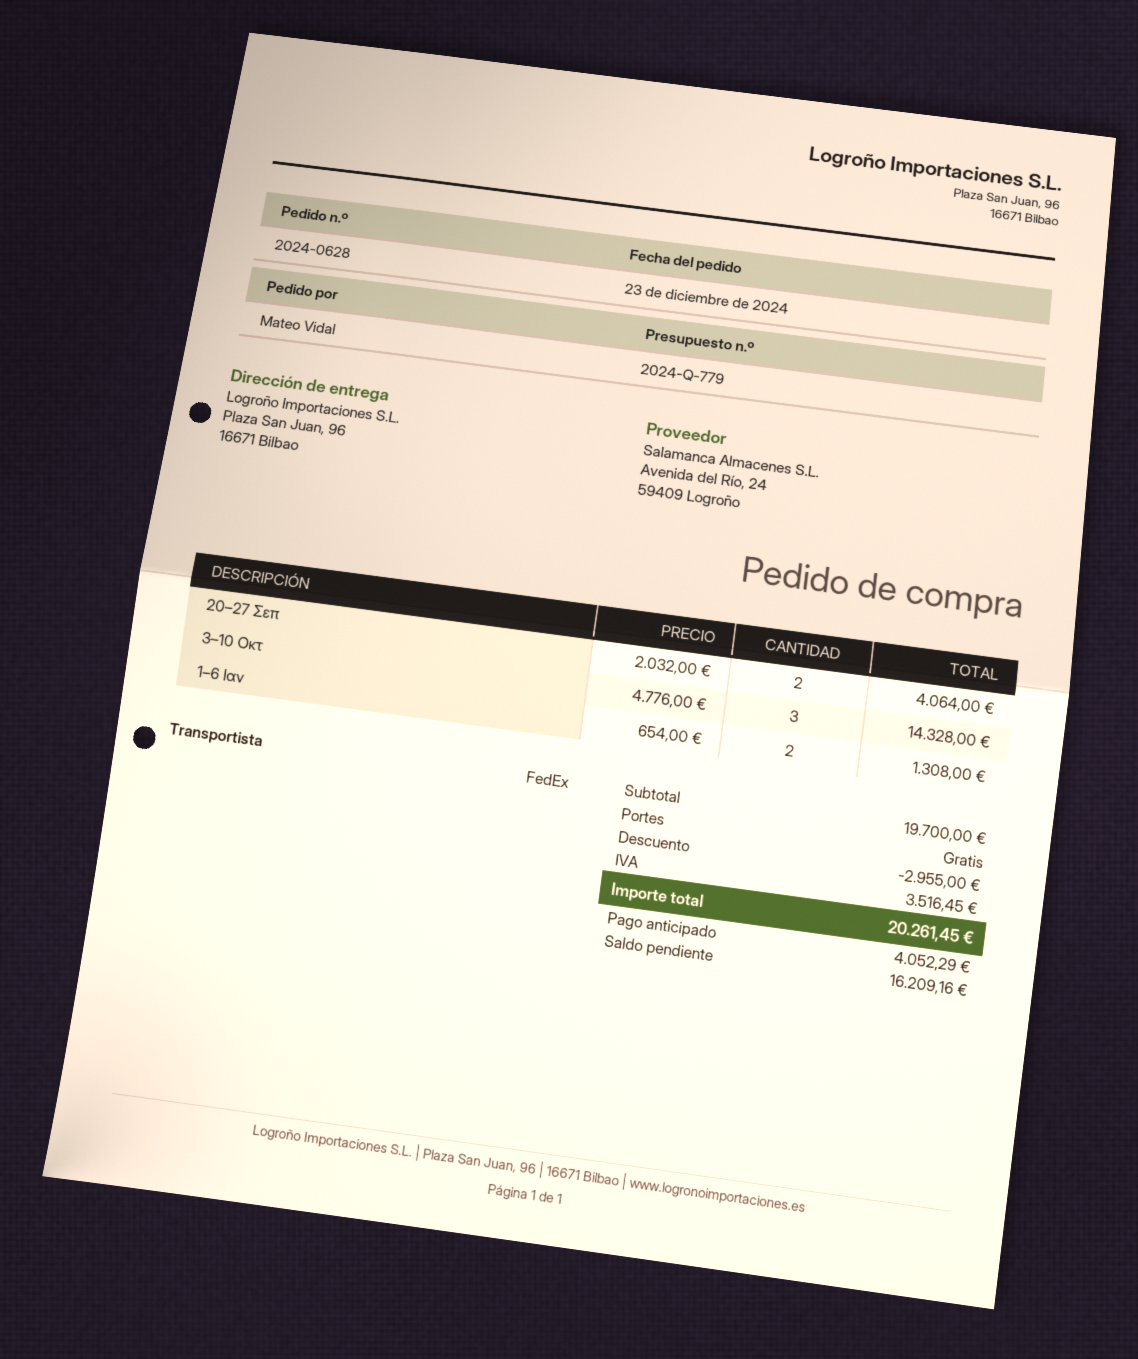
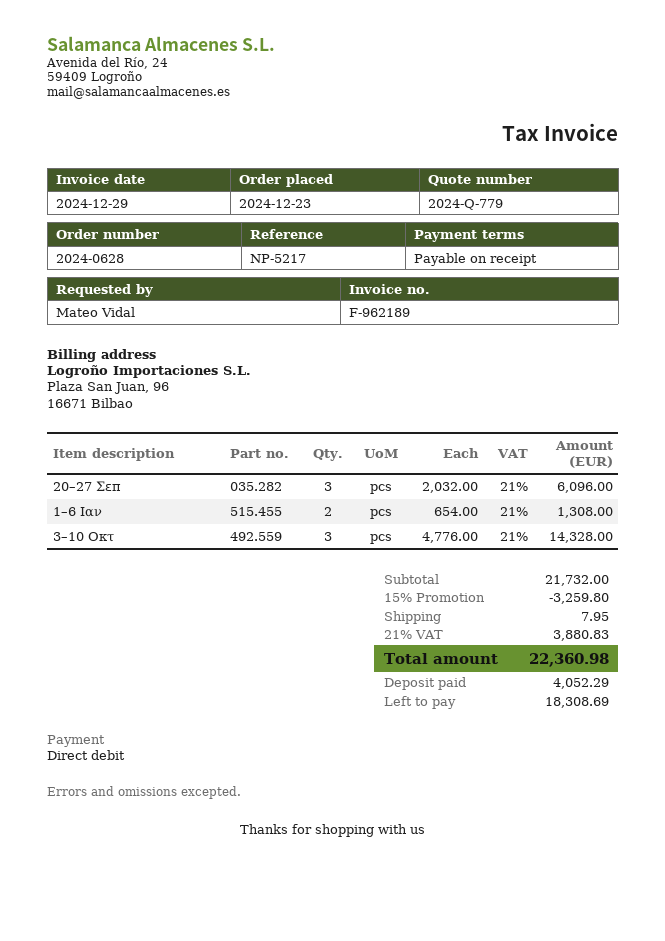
20–27 Σεπ: 2 x 2032.00 = 4064.00 -> 3 x 2032.00 = 6096.00
subtotal: 19700.00 -> 21732.00
discount: 2955.00 -> 3259.80
shipping: 0.00 -> 7.95
tax: 3516.45 -> 3880.83
total: 20261.45 -> 22360.98
balance: 16209.16 -> 18308.69

